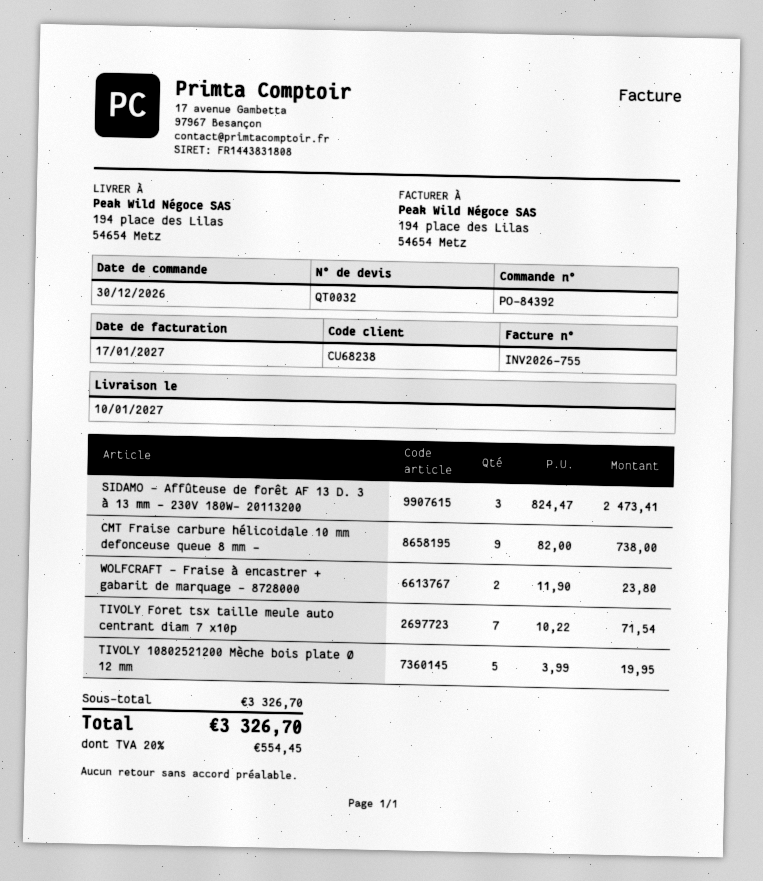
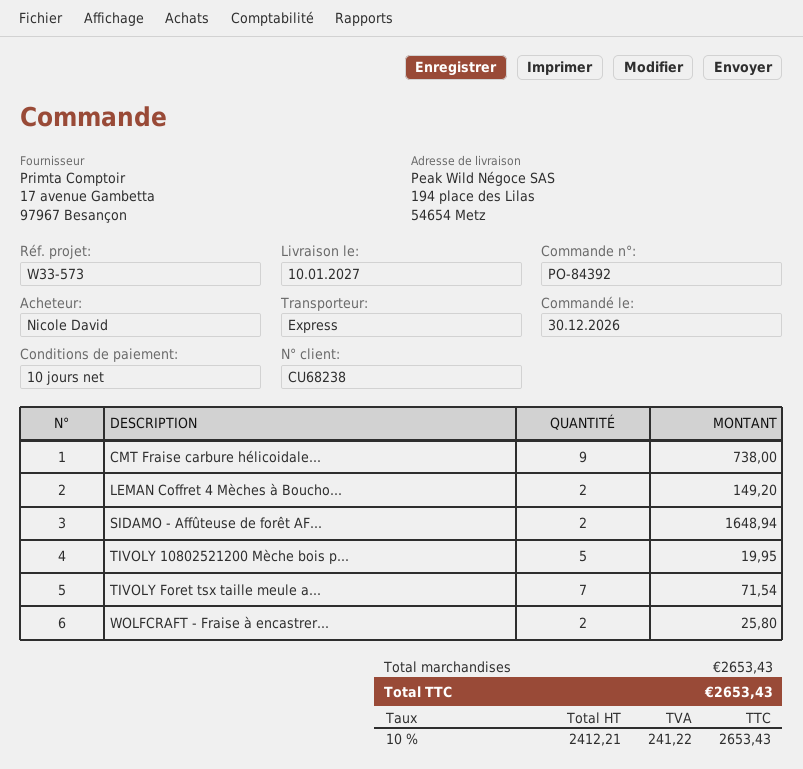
SIDAMO - Affûteuse de forêt AF 13 D. 3 à 13 mm - 230V 180W- 20113200: 3 for 2473.41 -> 2 for 1648.94
WOLFCRAFT - Fraise à encastrer + gabarit de marquage - 8728000: 2 for 23.80 -> 2 for 25.80
LEMAN Coffret 4 Mèches à Boucho...: none -> 2 for 149.20
subtotal: 3326.70 -> 2653.43
tax: 20% = 554.45 -> 10% = 241.22
total: 3326.70 -> 2653.43

